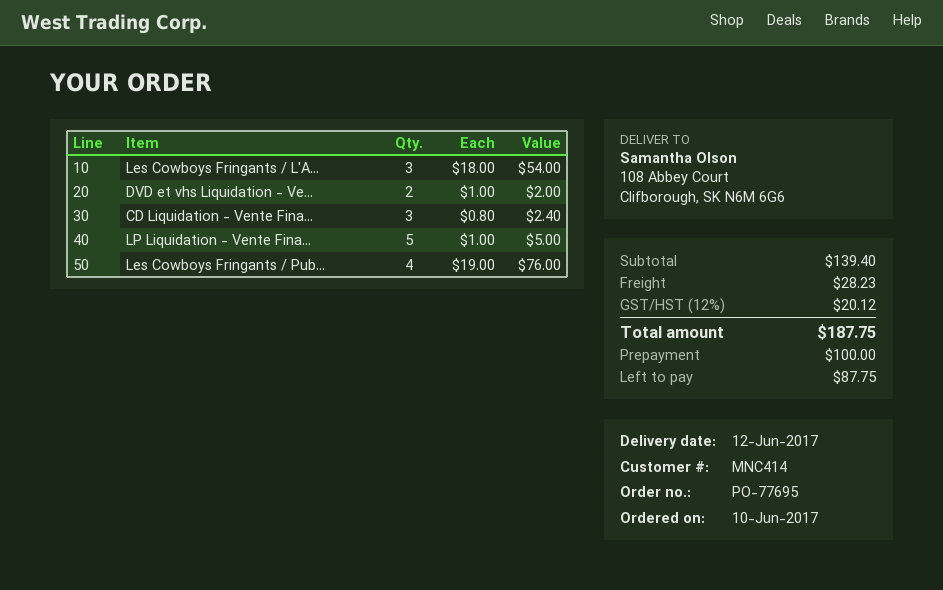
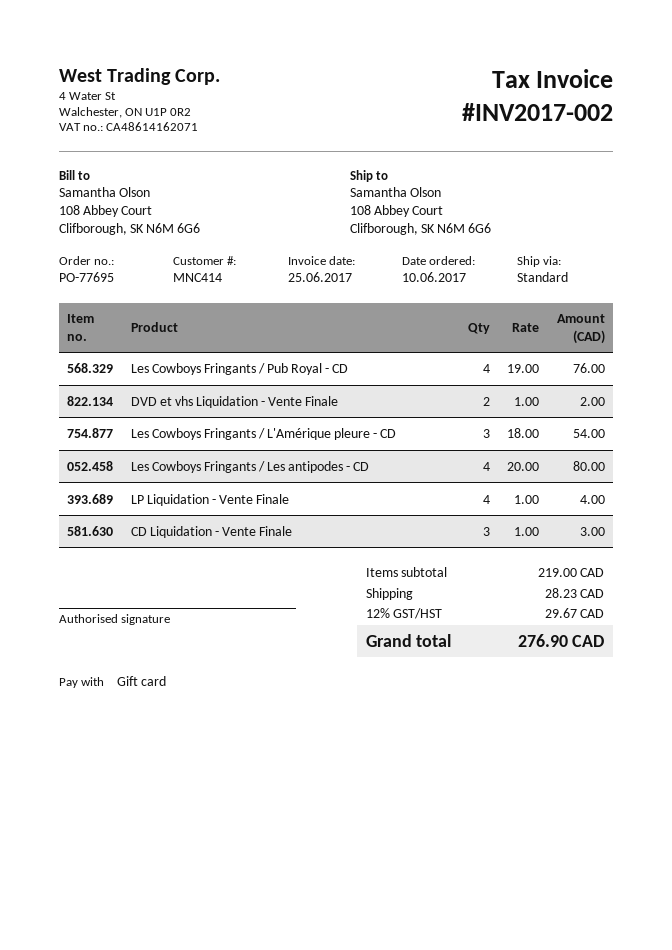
CD Liquidation - Vente Fina...: 3 x 0.80 = 2.40 -> 3 x 1.00 = 3.00
LP Liquidation - Vente Fina...: 5 x 1.00 = 5.00 -> 4 x 1.00 = 4.00
Les Cowboys Fringants / Les antipodes - CD: none -> 4 x 20.00 = 80.00
subtotal: 139.40 -> 219.00
tax: 12% = 20.12 -> 12% = 29.67
total: 187.75 -> 276.90

